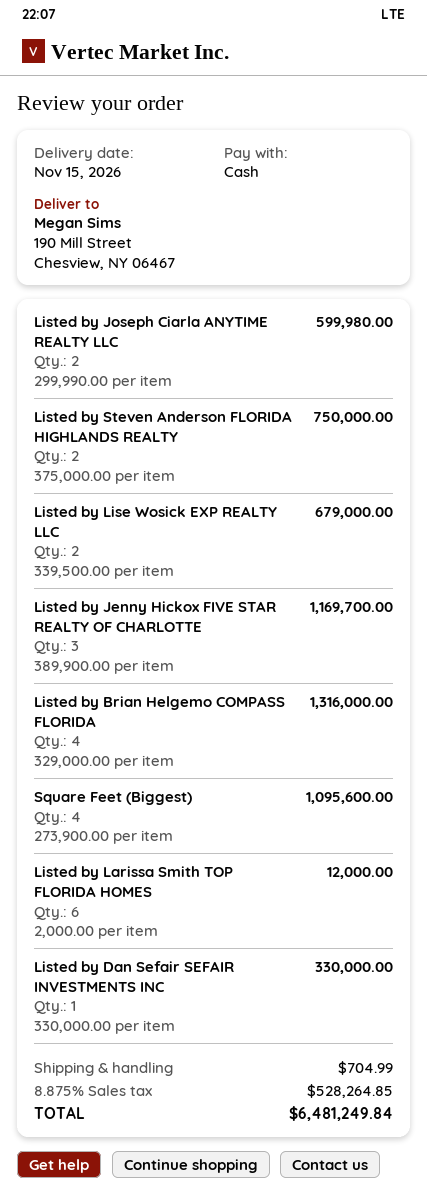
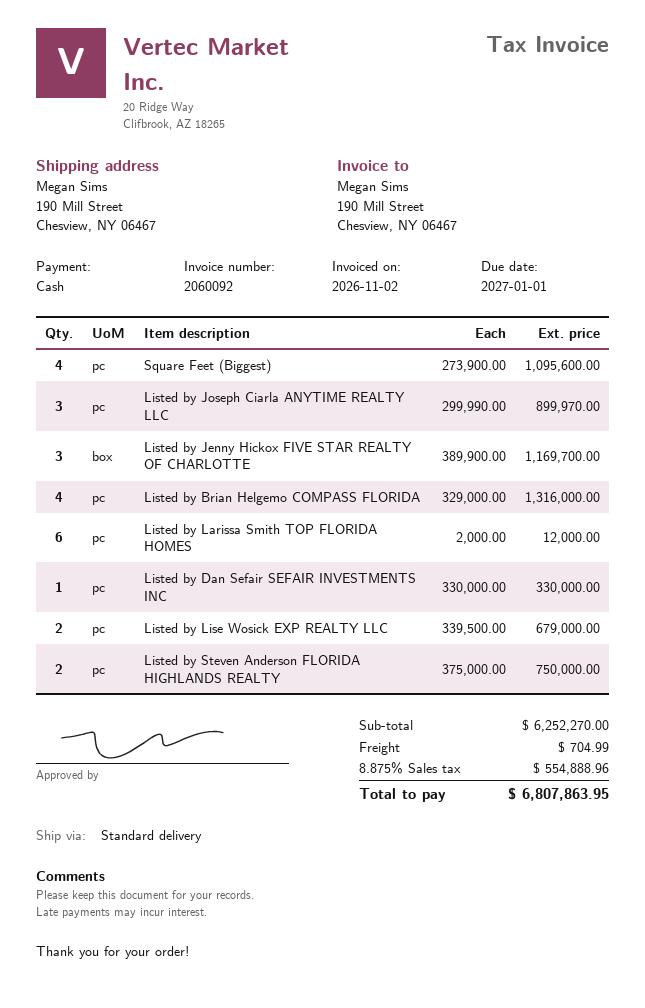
Listed by Joseph Ciarla ANYTIME REALTY LLC: 2 x 299990.00 = 599980.00 -> 3 x 299990.00 = 899970.00
tax: 8.875% = 528264.85 -> 8.875% = 554888.96
total: 6481249.84 -> 6807863.95

